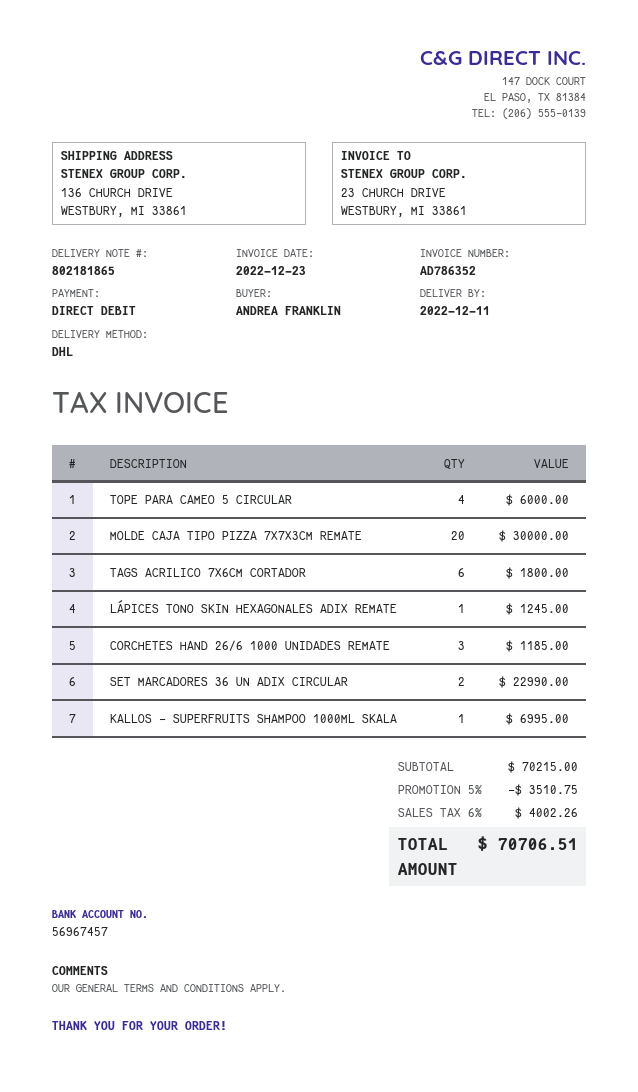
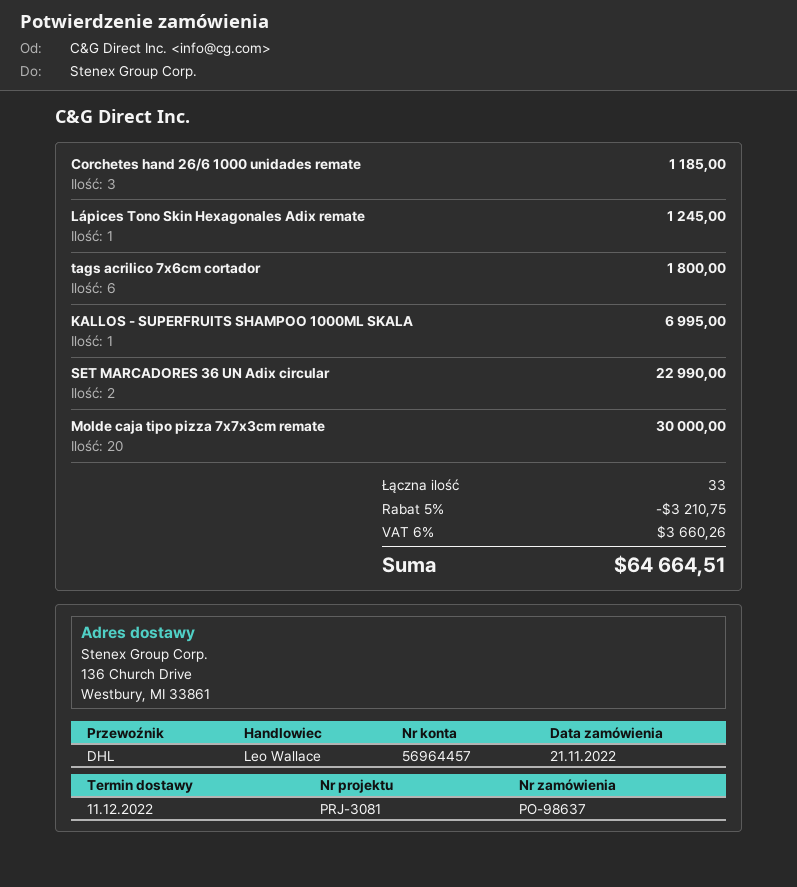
bank account: 56967457 -> 56964457
TOPE PARA CAMEO 5 CIRCULAR: 4 for 6000.00 -> none
discount: 5% = 3510.75 -> 5% = 3210.75
tax: 6% = 4002.26 -> 6% = 3660.26
total: 70706.51 -> 64664.51

